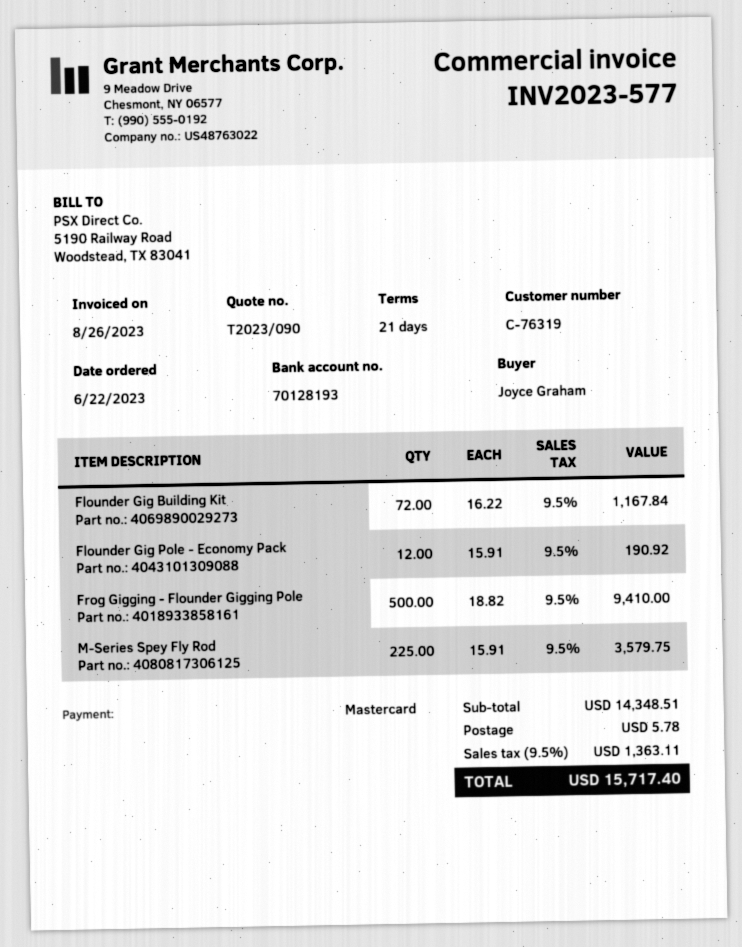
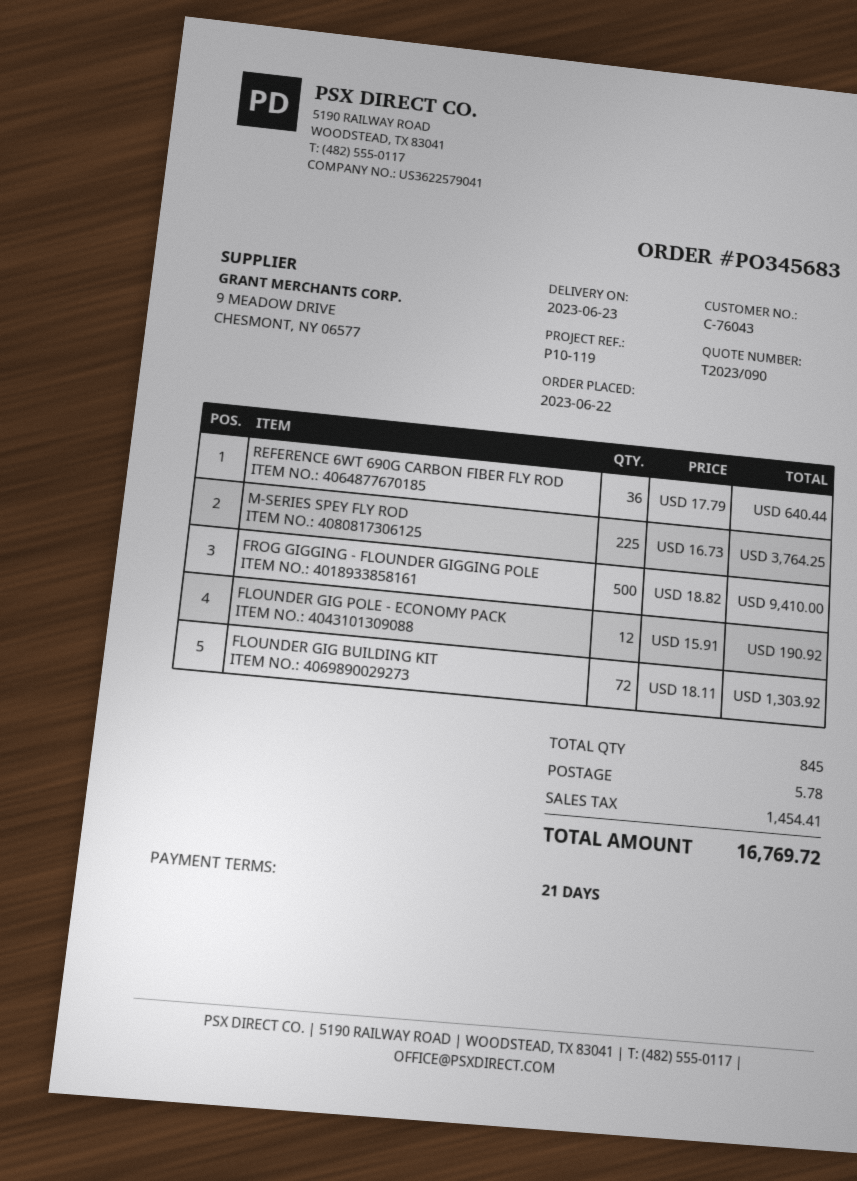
customer number: C-76319 -> C-76043
Flounder Gig Building Kit: 72 x 16.22 = 1167.84 -> 72 x 18.11 = 1303.92
M-Series Spey Fly Rod: 225 x 15.91 = 3579.75 -> 225 x 16.73 = 3764.25
REFERENCE 6WT 690G CARBON FIBER FLY ROD: none -> 36 x 17.79 = 640.44
tax: 1363.11 -> 1454.41
total: 15717.40 -> 16769.72

